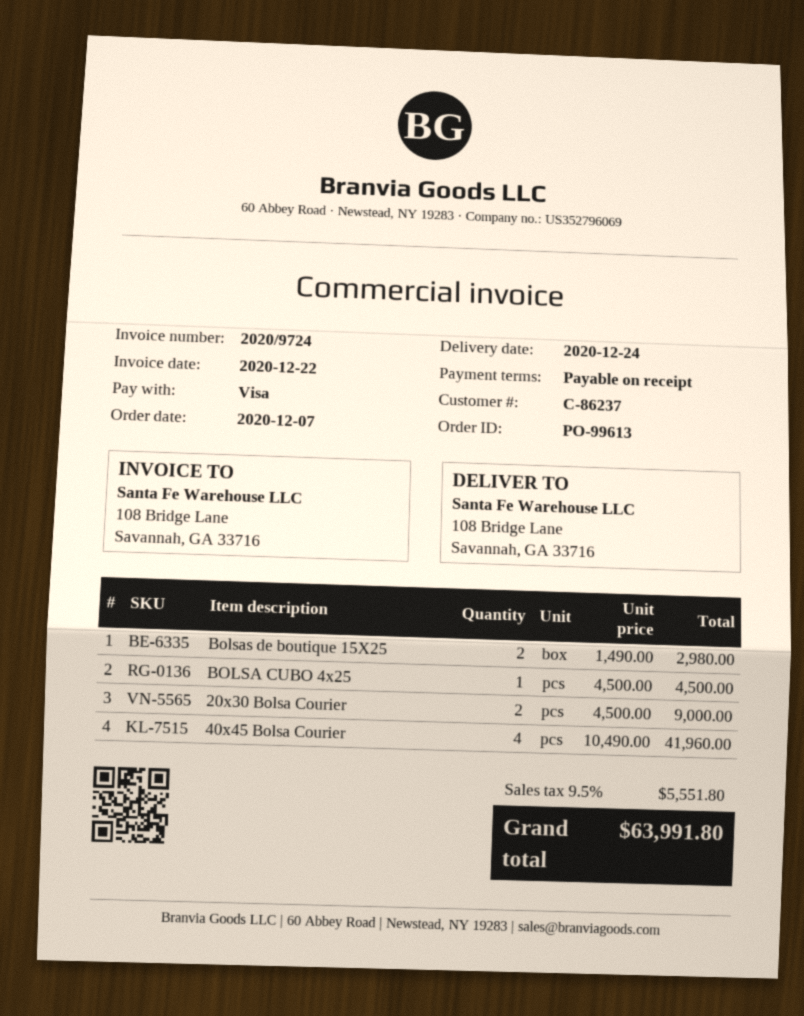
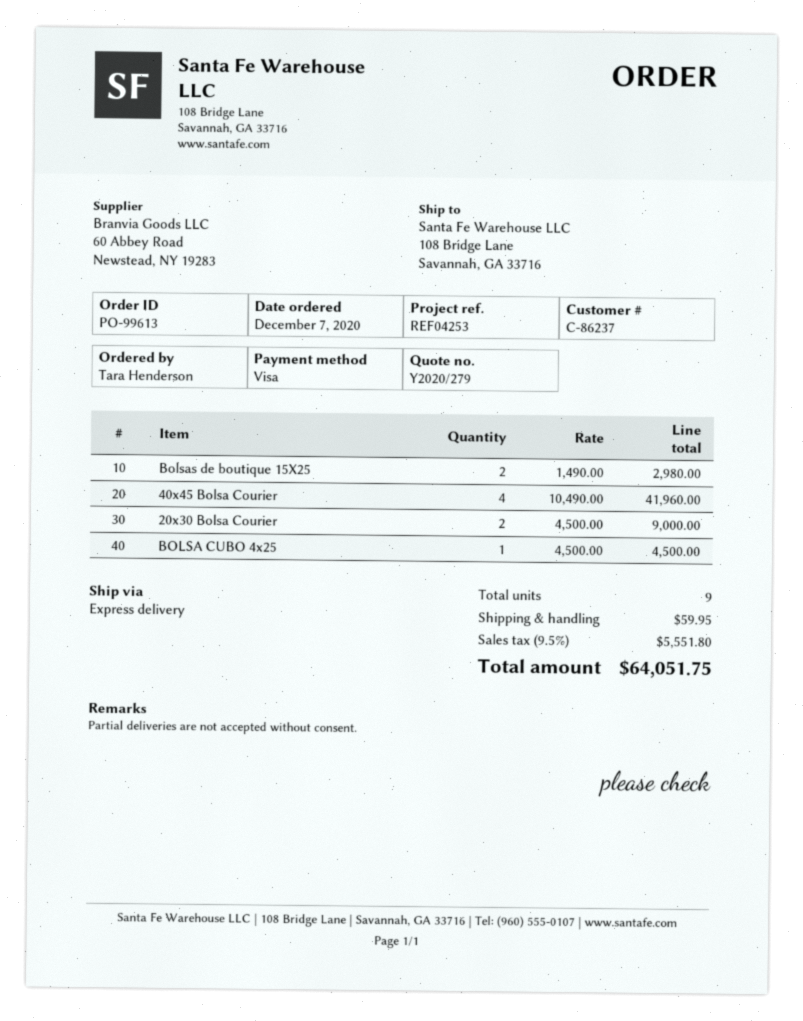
shipping: none -> 59.95
total: 63991.80 -> 64051.75

